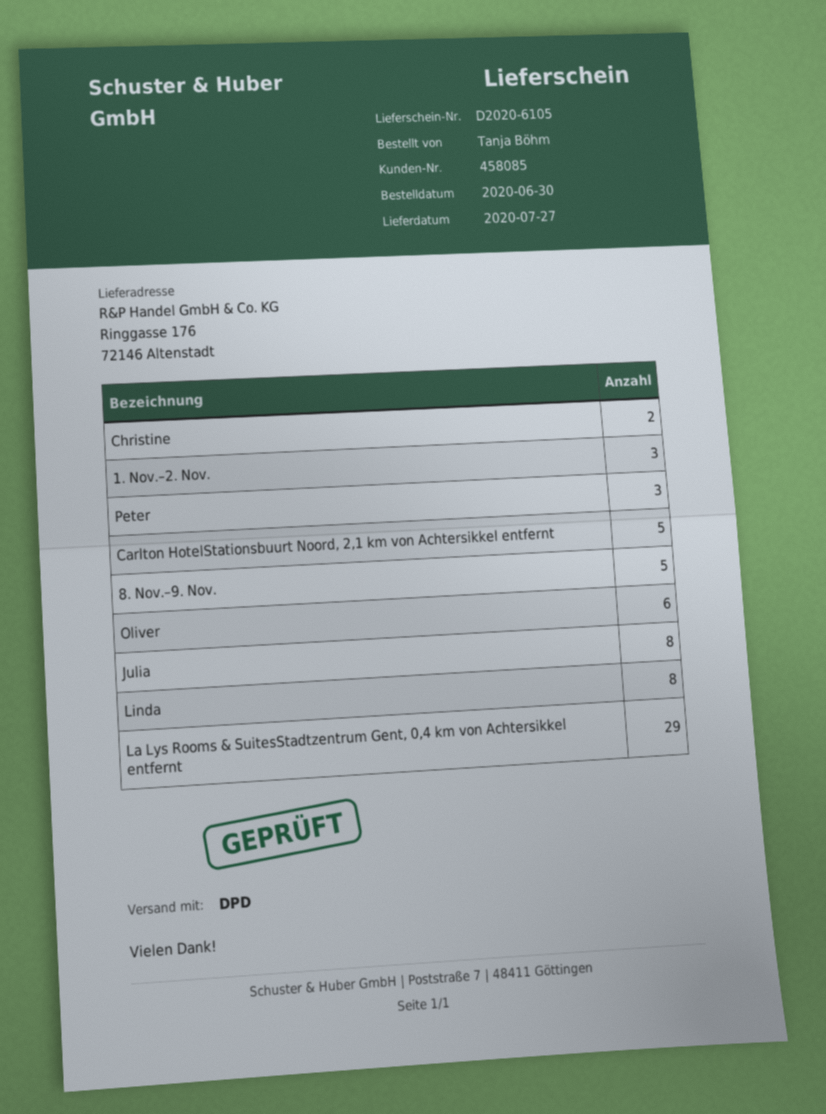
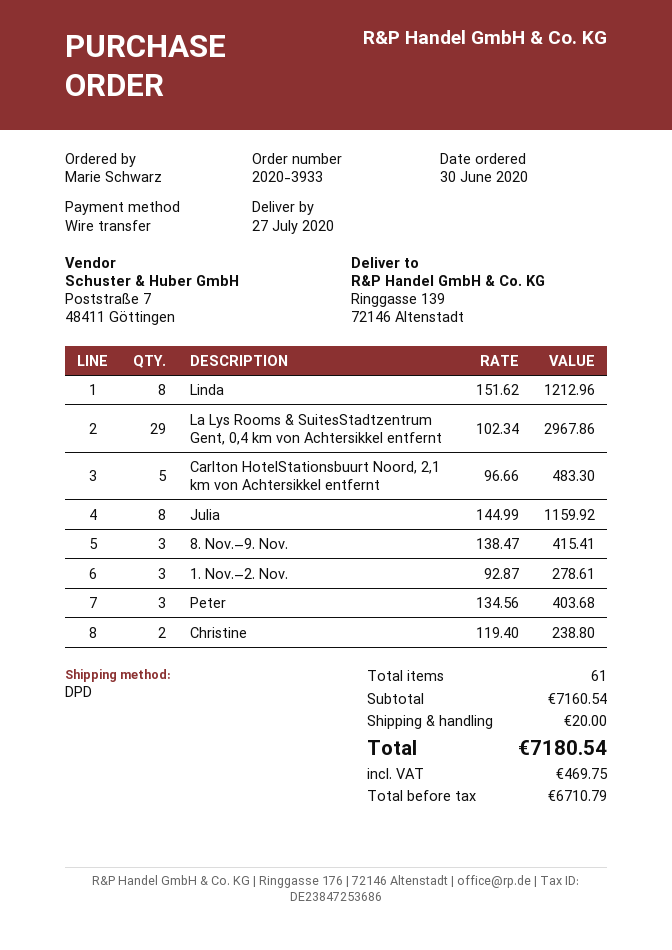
ordered by: Tanja Böhm -> Marie Schwarz
ship to: Ringgasse 176, 72146 Altenstadt -> Ringgasse 139, 72146 Altenstadt
8. Nov.–9. Nov.: 5 -> 3
Oliver: 6 -> none

